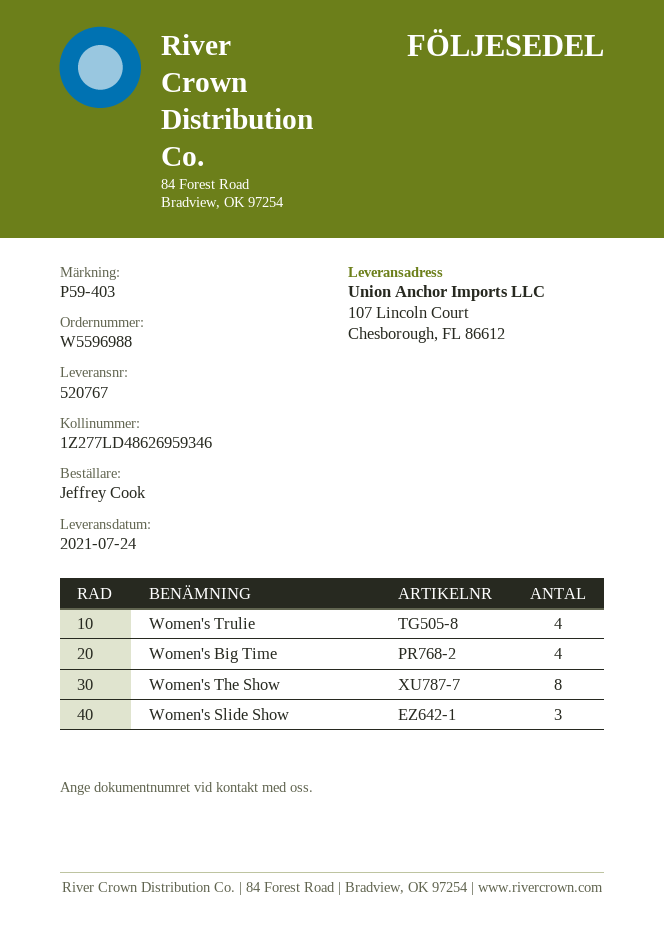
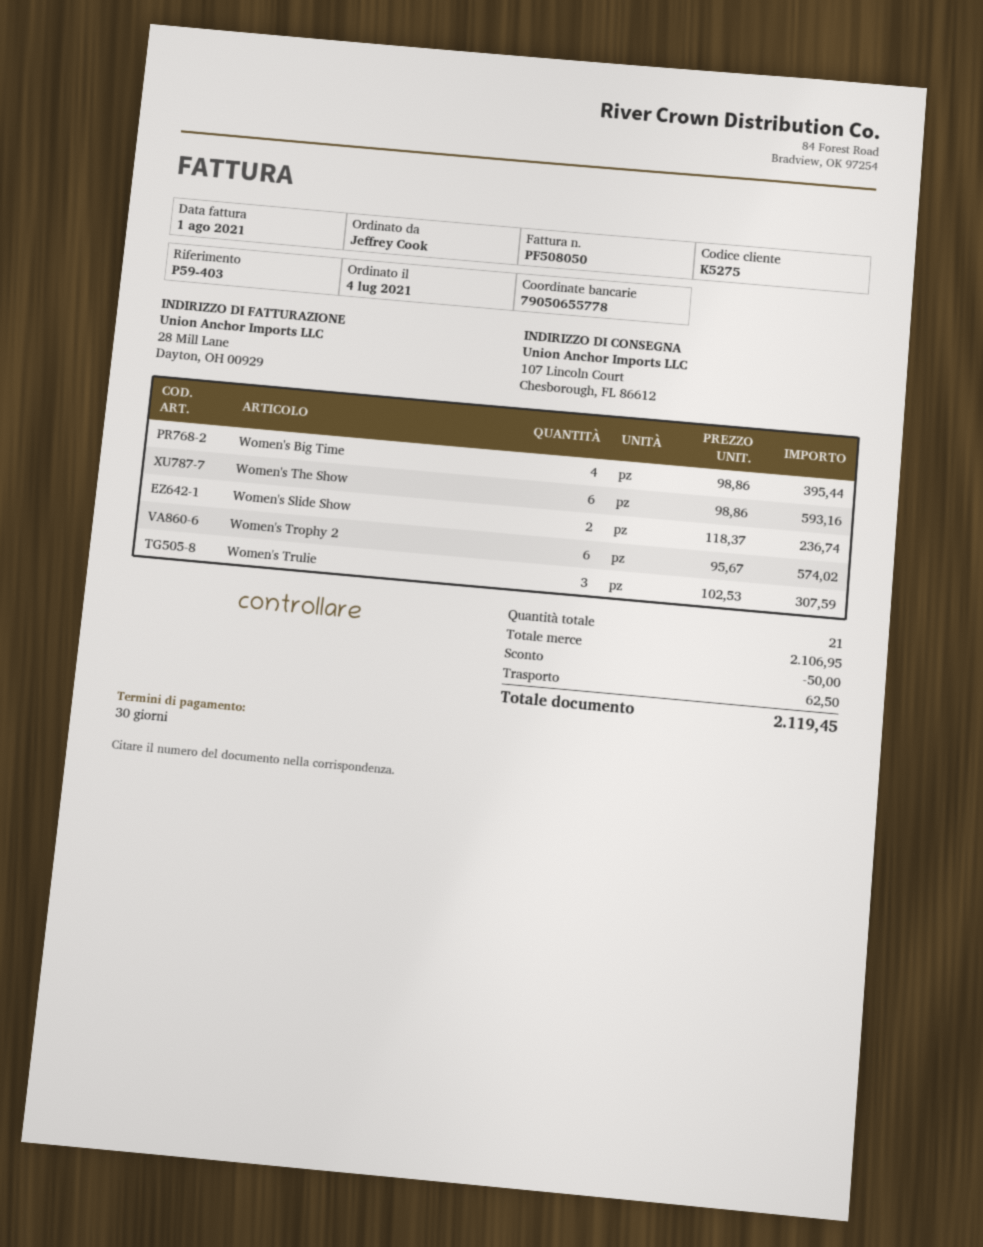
Women's Trulie: 4 -> 3
Women's The Show: 8 -> 6
Women's Slide Show: 3 -> 2
Women's Trophy 2: none -> 6

